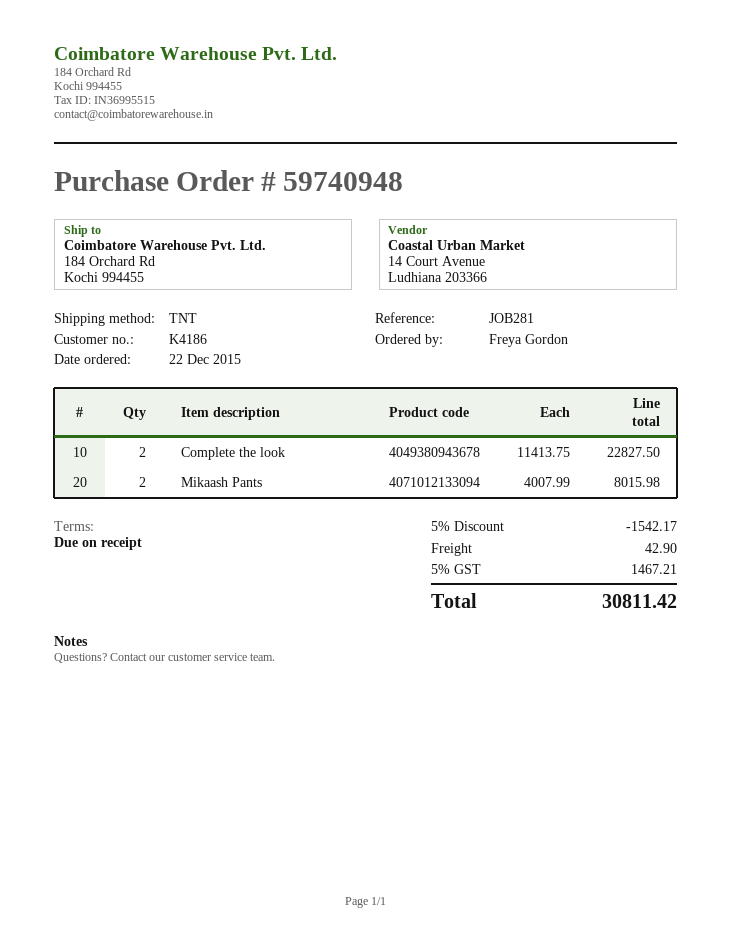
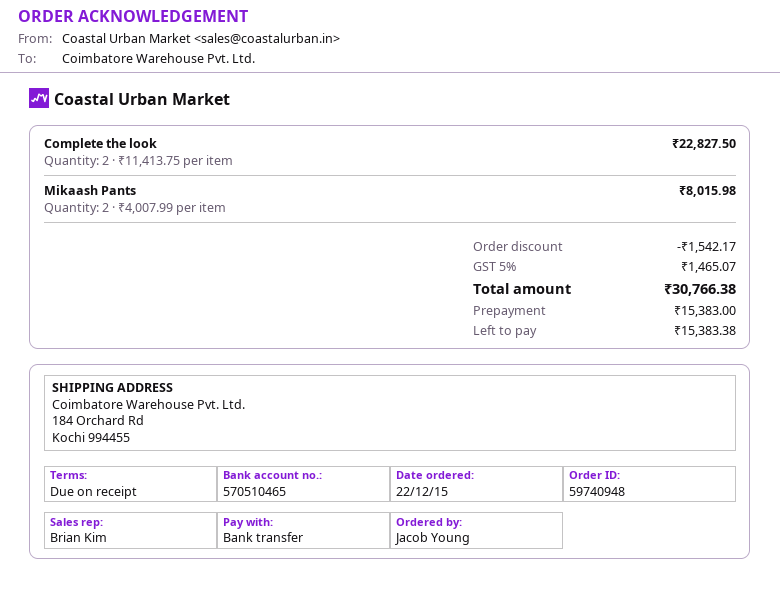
ordered by: Freya Gordon -> Jacob Young
shipping: 42.90 -> none
tax: 5% = 1467.21 -> 5% = 1465.07
total: 30811.42 -> 30766.38

